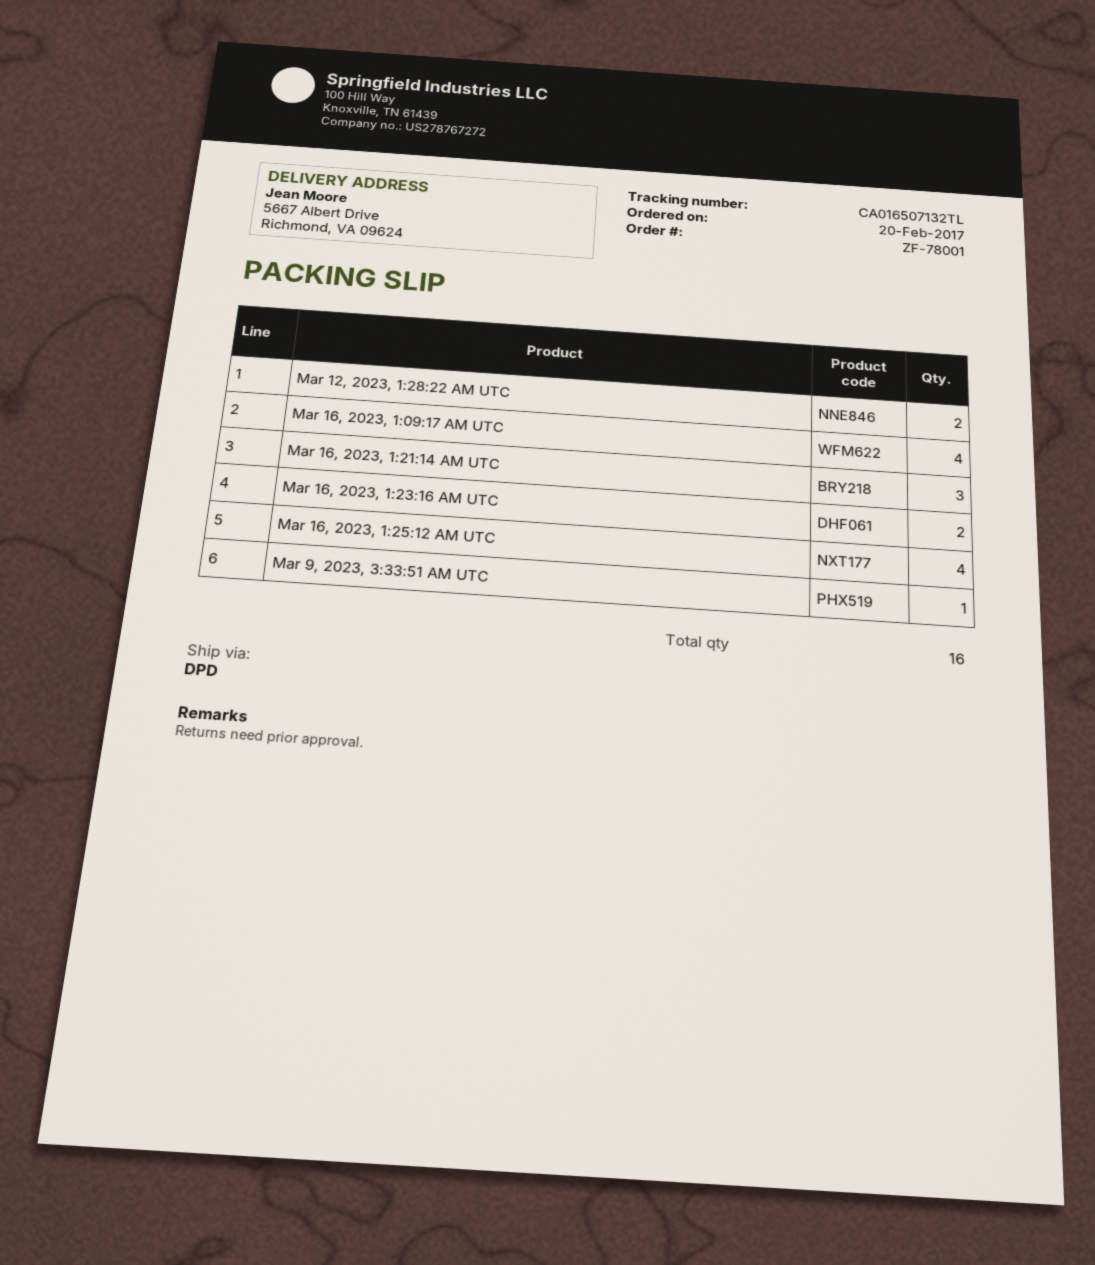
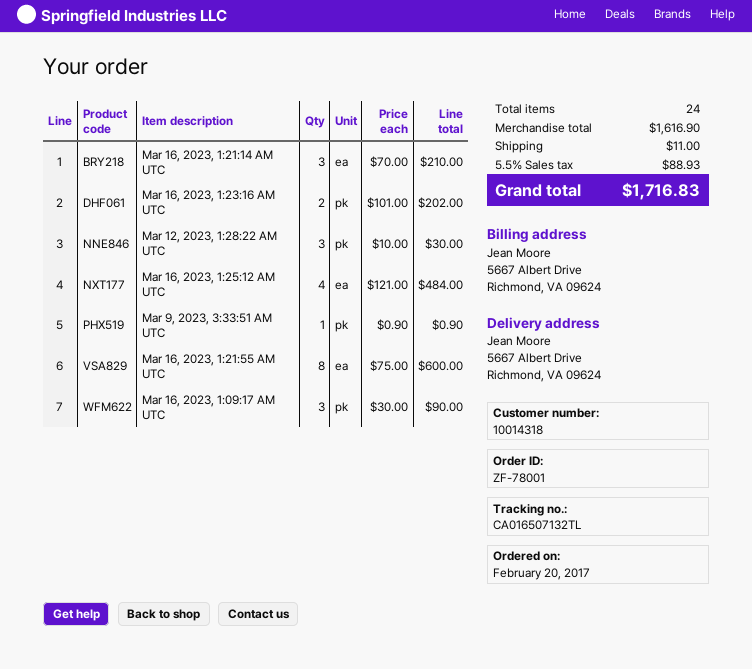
Mar 12, 2023, 1:28:22 AM UTC: 2 -> 3
Mar 16, 2023, 1:09:17 AM UTC: 4 -> 3
Mar 16, 2023, 1:21:55 AM UTC: none -> 8
total quantity: 16 -> 24

